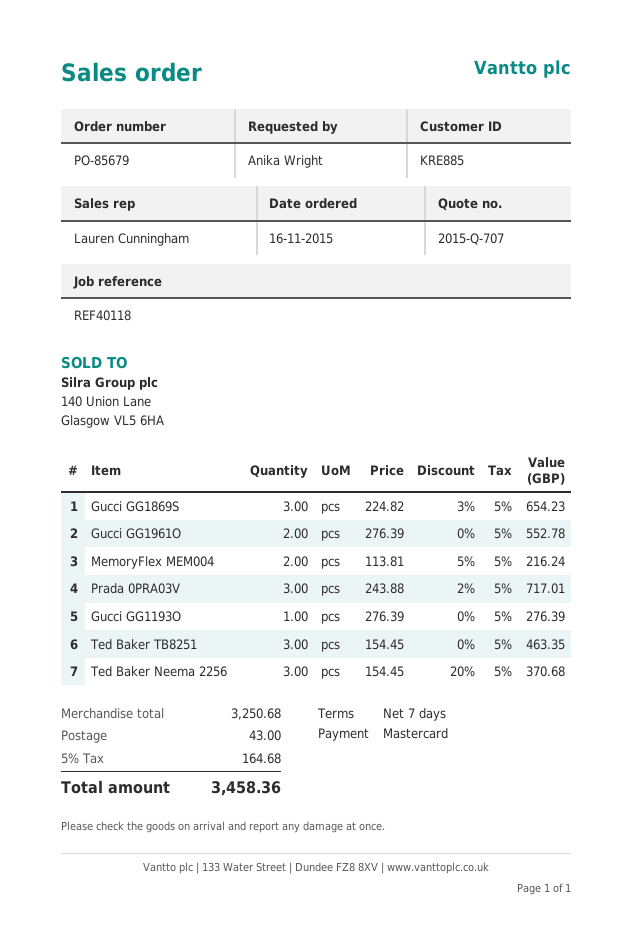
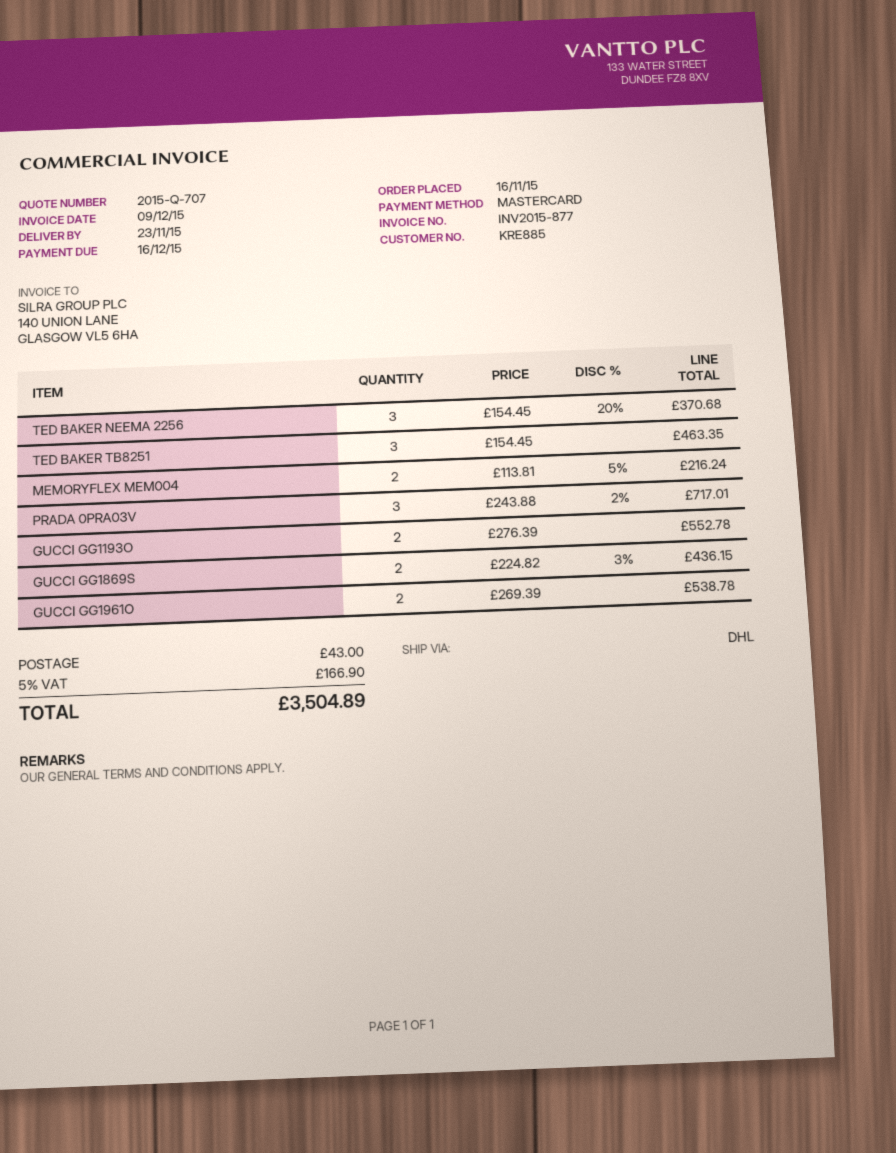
Gucci GG1869S: 3 x 224.82 - 3% = 654.23 -> 2 x 224.82 - 3% = 436.15
Gucci GG1961O: 2 x 276.39 = 552.78 -> 2 x 269.39 = 538.78
Gucci GG1193O: 1 x 276.39 = 276.39 -> 2 x 276.39 = 552.78
tax: 5% = 164.68 -> 5% = 166.90
total: 3458.36 -> 3504.89

